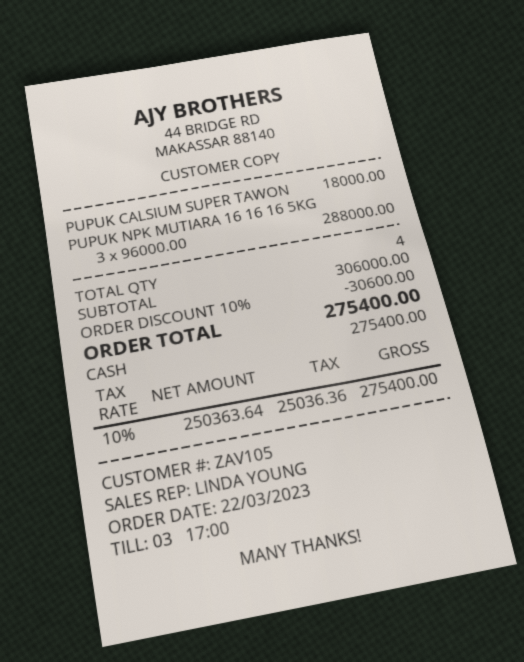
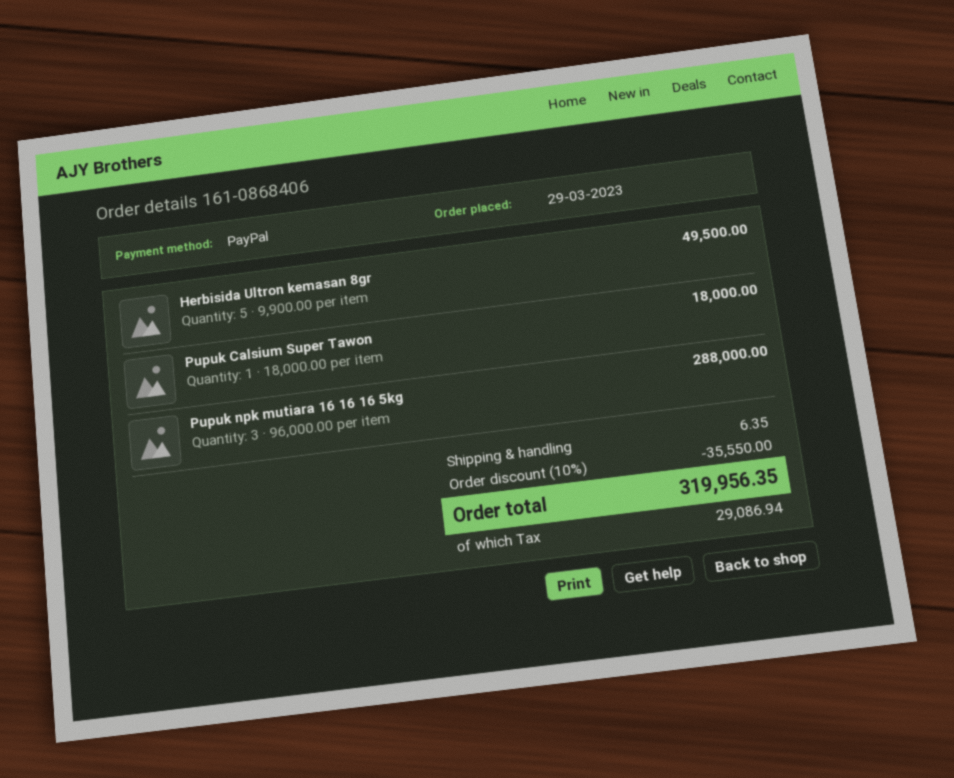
order date: 2023-03-22 -> 2023-03-29
payment method: cash -> PayPal
Herbisida Ultron kemasan 8gr: none -> 5 x 9900.00 = 49500.00
discount: 10% = 30600.00 -> 10% = 35550.00
shipping: none -> 6.35
tax: 25036.36 -> 29086.94
total: 275400.00 -> 319956.35

